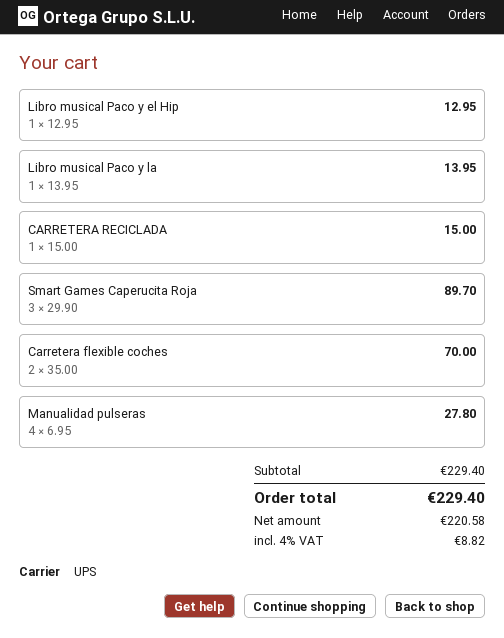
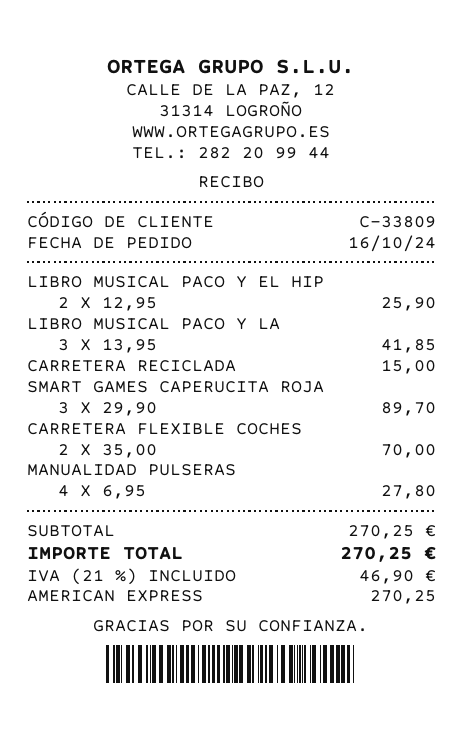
Libro musical Paco y el Hip: 1 x 12.95 = 12.95 -> 2 x 12.95 = 25.90
Libro musical Paco y la: 1 x 13.95 = 13.95 -> 3 x 13.95 = 41.85
subtotal: 229.40 -> 270.25
tax: 4% = 8.82 -> 21% = 46.90
total: 229.40 -> 270.25

